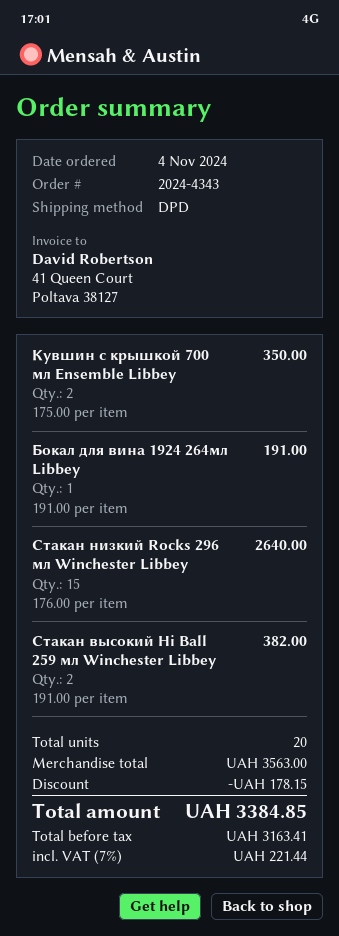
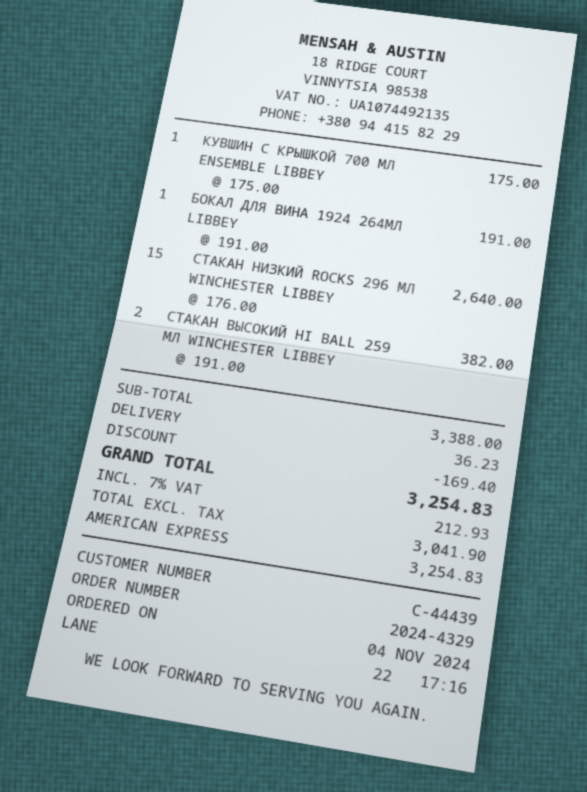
order number: 2024-4343 -> 2024-4329
Кувшин с крышкой 700 мл Ensemble Libbey: 2 x 175.00 = 350.00 -> 1 x 175.00 = 175.00
subtotal: 3563.00 -> 3388.00
discount: 178.15 -> 169.40
shipping: none -> 36.23
net: 3163.41 -> 3041.90
tax: 7% = 221.44 -> 7% = 212.93
total: 3384.85 -> 3254.83

